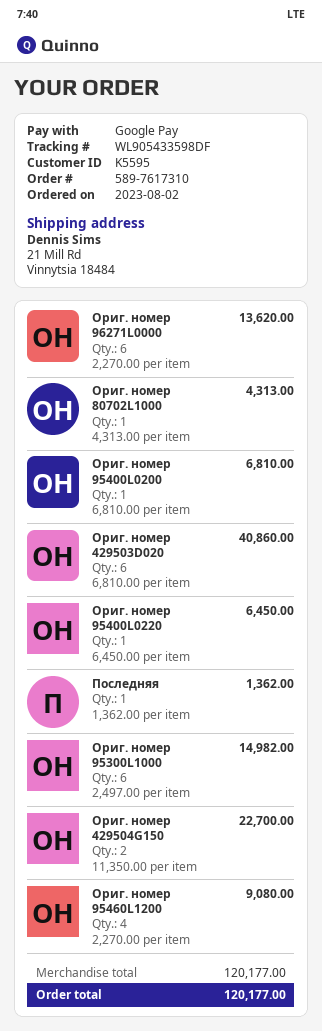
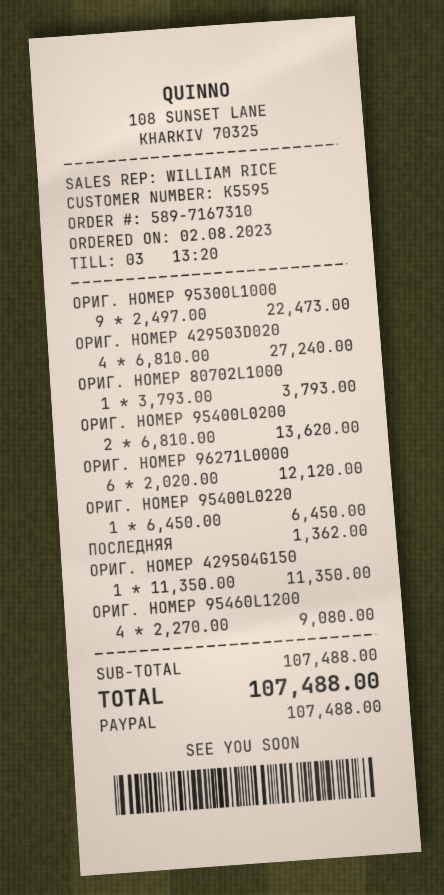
order number: 589-7617310 -> 589-7167310
payment method: Google Pay -> PayPal
Ориг. номер 96271L0000: 6 x 2270.00 = 13620.00 -> 6 x 2020.00 = 12120.00
Ориг. номер 80702L1000: 1 x 4313.00 = 4313.00 -> 1 x 3793.00 = 3793.00
Ориг. номер 95400L0200: 1 x 6810.00 = 6810.00 -> 2 x 6810.00 = 13620.00
Ориг. номер 429503D020: 6 x 6810.00 = 40860.00 -> 4 x 6810.00 = 27240.00
Ориг. номер 95300L1000: 6 x 2497.00 = 14982.00 -> 9 x 2497.00 = 22473.00
Ориг. номер 429504G150: 2 x 11350.00 = 22700.00 -> 1 x 11350.00 = 11350.00
subtotal: 120177.00 -> 107488.00
total: 120177.00 -> 107488.00

